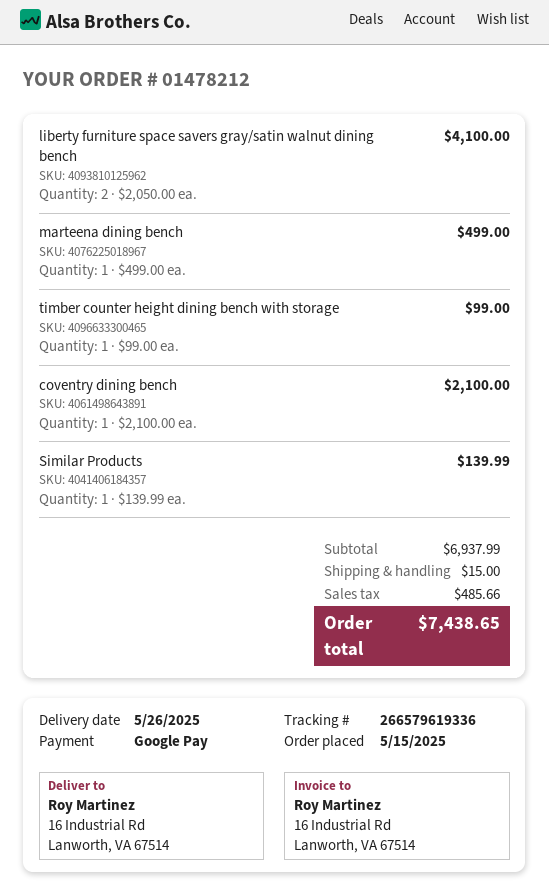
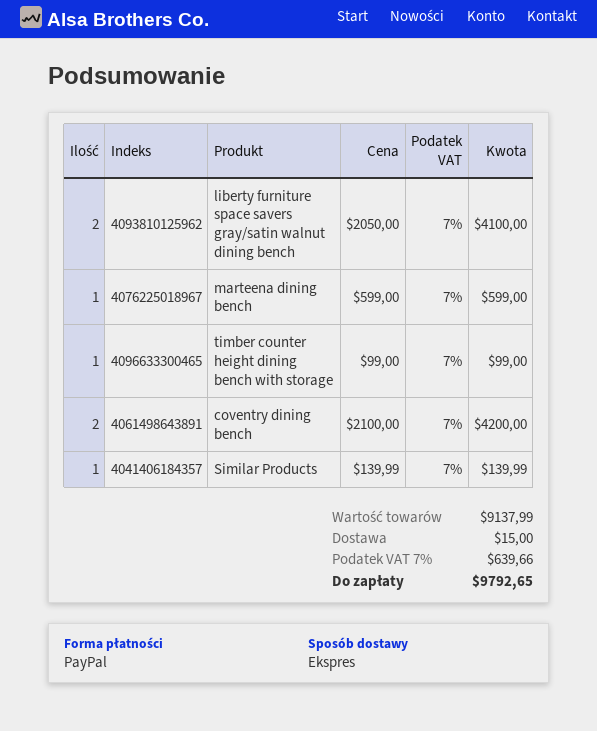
payment method: Google Pay -> PayPal
marteena dining bench: 1 x 499.00 = 499.00 -> 1 x 599.00 = 599.00
coventry dining bench: 1 x 2100.00 = 2100.00 -> 2 x 2100.00 = 4200.00
subtotal: 6937.99 -> 9137.99
tax: 485.66 -> 639.66
total: 7438.65 -> 9792.65

